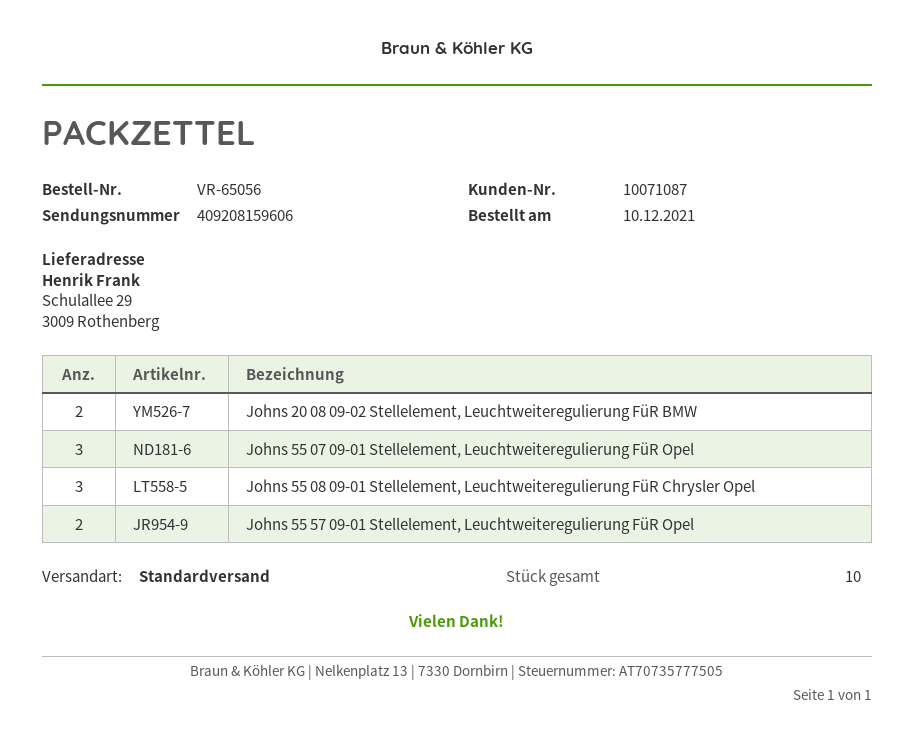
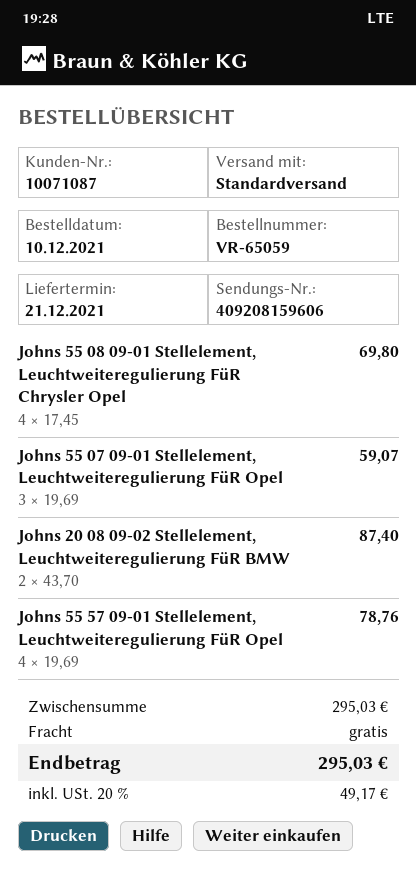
order number: VR-65056 -> VR-65059
Johns 55 08 09-01 Stellelement, Leuchtweiteregulierung FüR Chrysler Opel: 3 -> 4
Johns 55 57 09-01 Stellelement, Leuchtweiteregulierung FüR Opel: 2 -> 4

